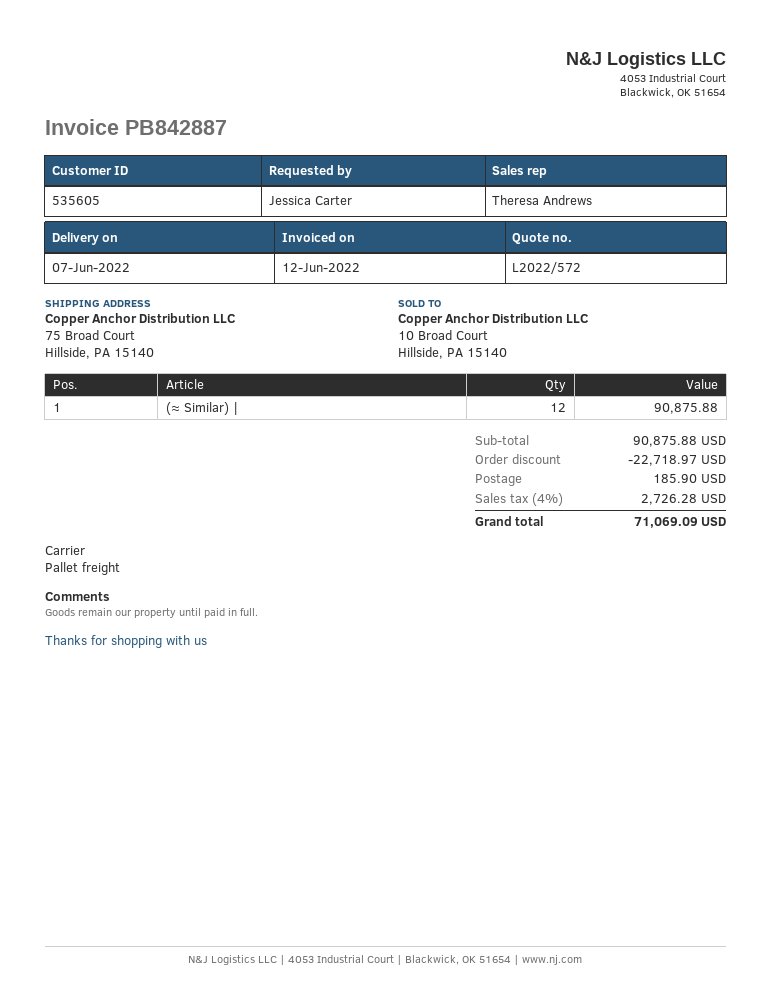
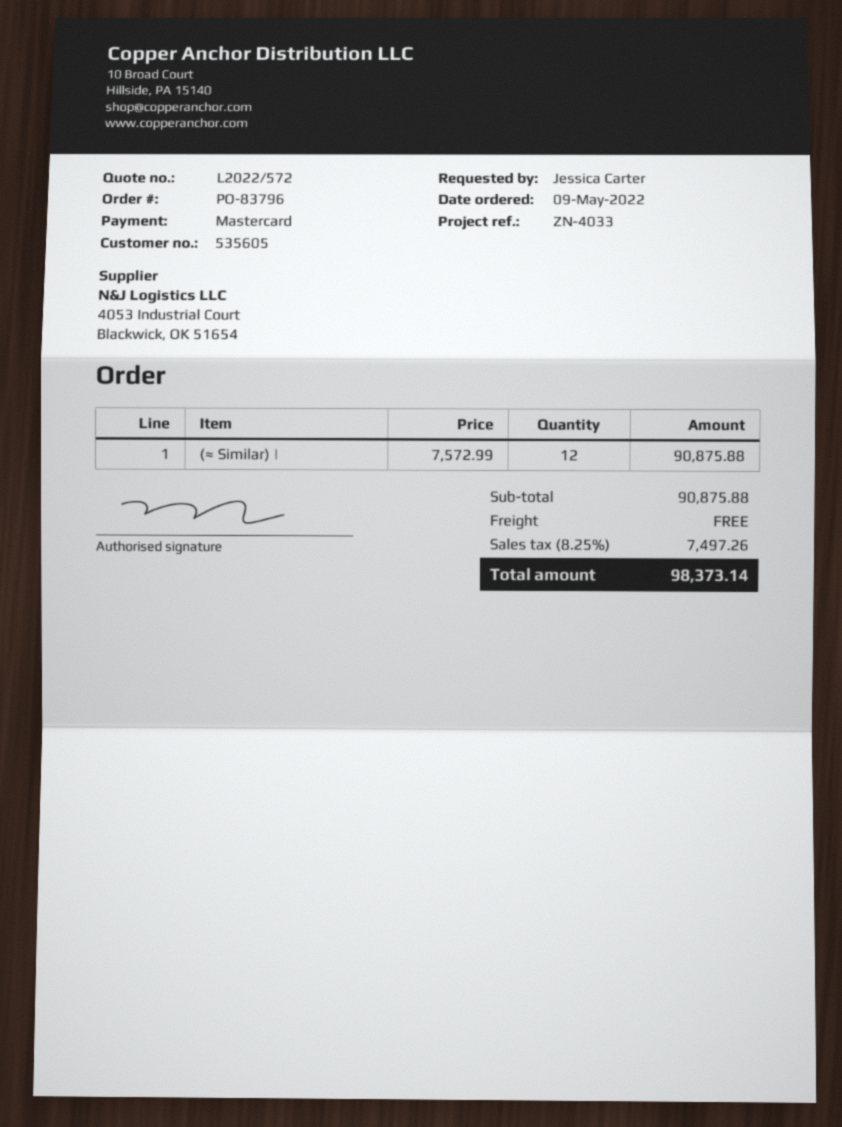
discount: 22718.97 -> none
shipping: 185.90 -> 0.00
tax: 4% = 2726.28 -> 8.25% = 7497.26
total: 71069.09 -> 98373.14

